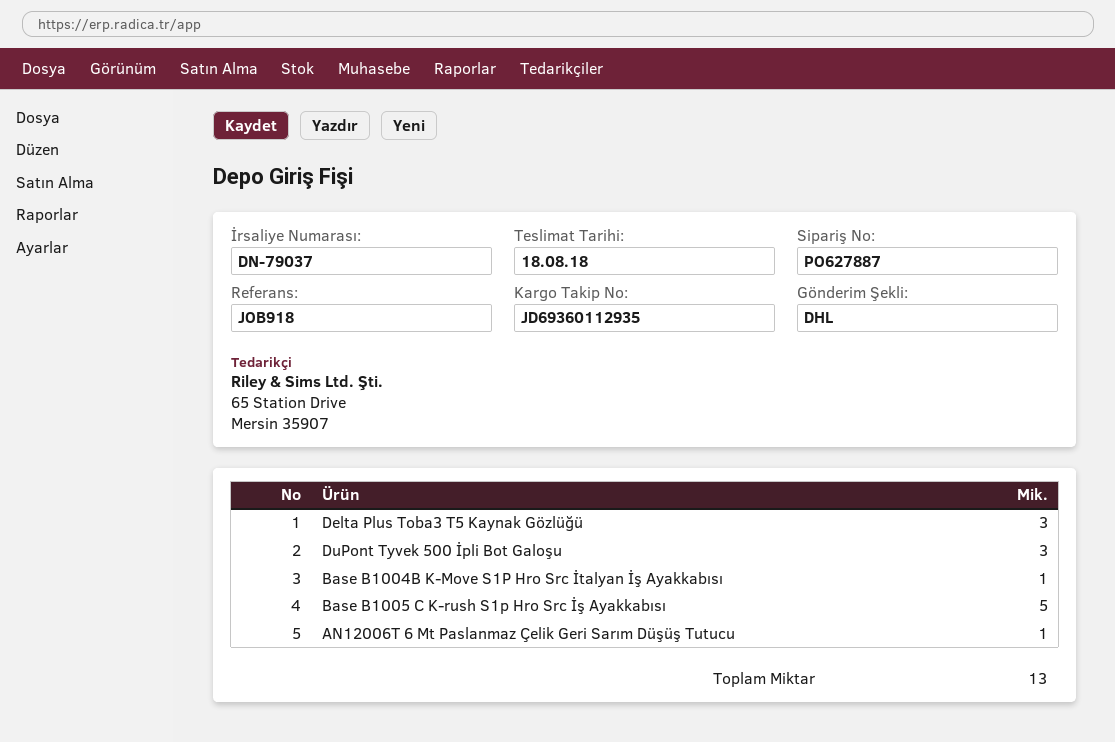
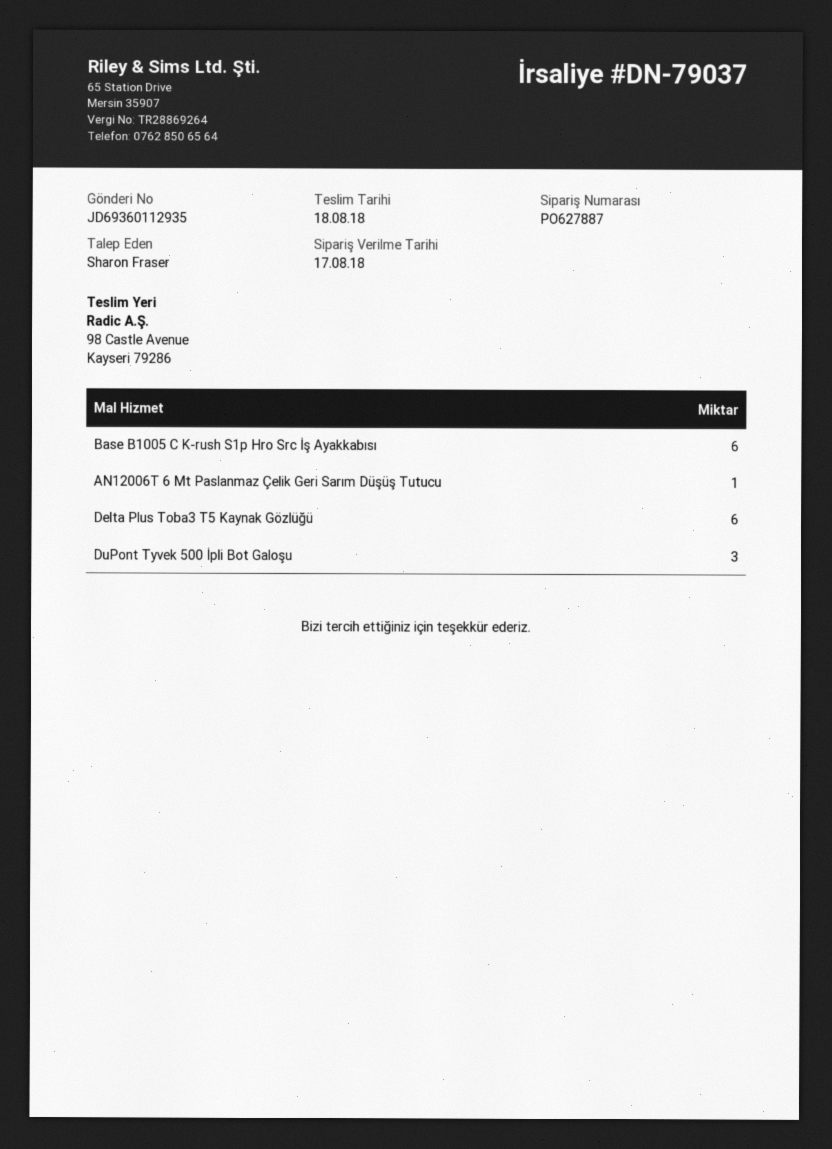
Delta Plus Toba3 T5 Kaynak Gözlüğü: 3 -> 6
Base B1004B K-Move S1P Hro Src İtalyan İş Ayakkabısı: 1 -> none
Base B1005 C K-rush S1p Hro Src İş Ayakkabısı: 5 -> 6

